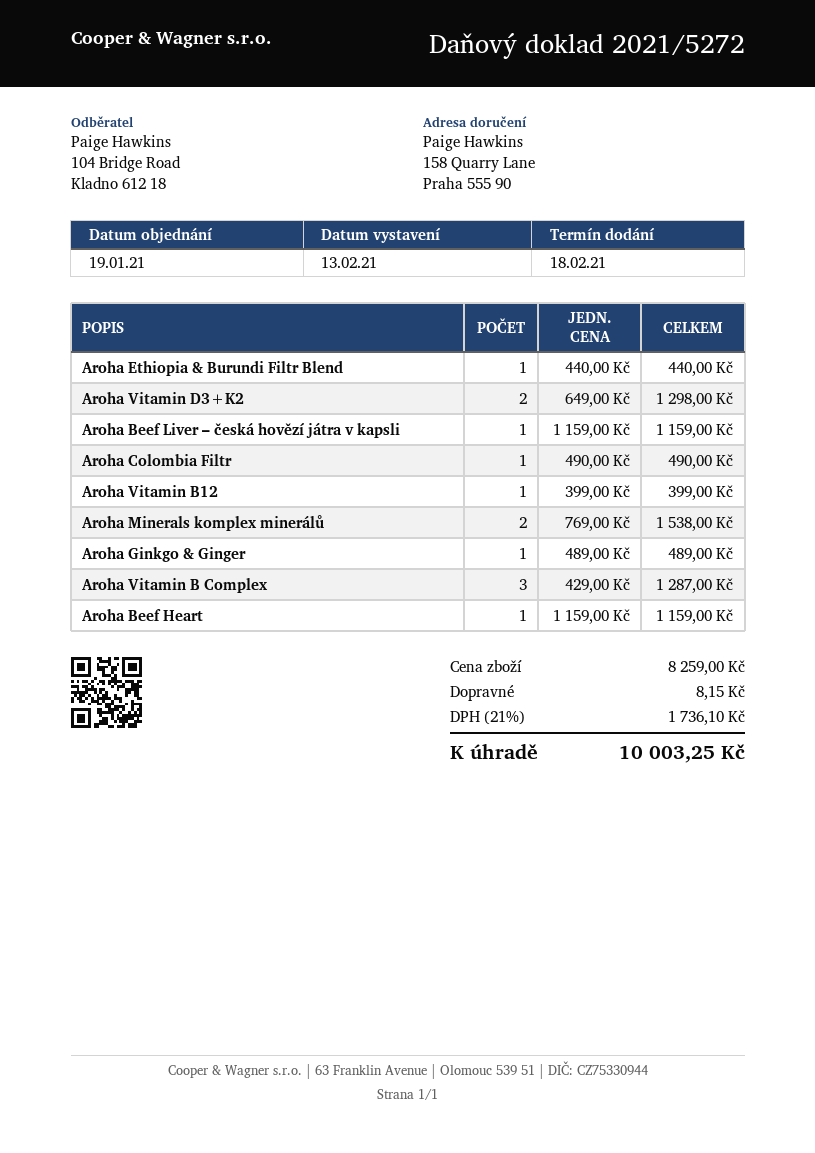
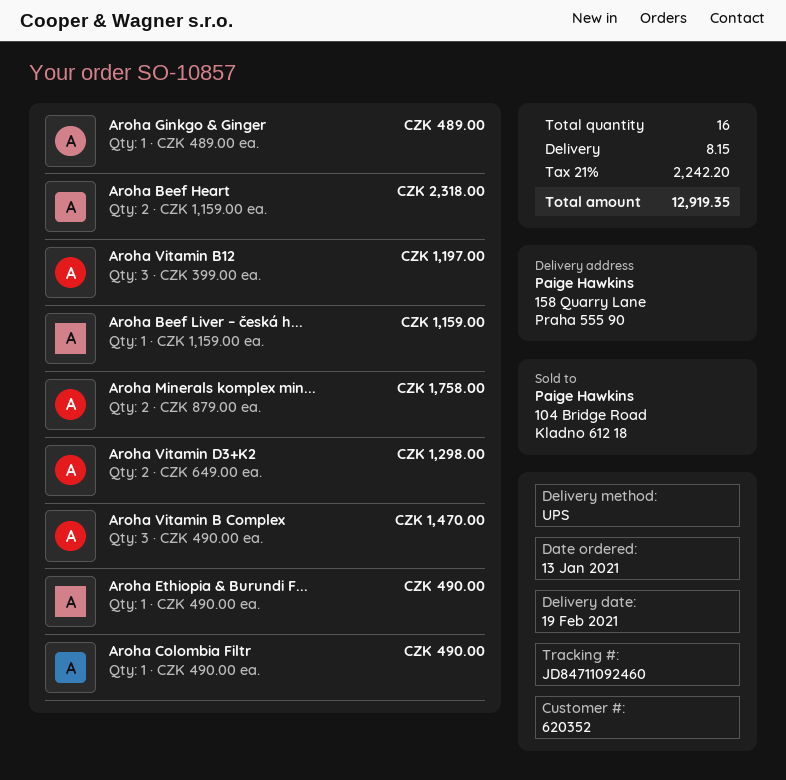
order date: 2021-01-19 -> 2021-01-13
delivery date: 2021-02-18 -> 2021-02-19
Aroha Ethiopia & Burundi Filtr Blend: 1 x 440.00 = 440.00 -> 1 x 490.00 = 490.00
Aroha Vitamin B12: 1 x 399.00 = 399.00 -> 3 x 399.00 = 1197.00
Aroha Minerals komplex minerálů: 2 x 769.00 = 1538.00 -> 2 x 879.00 = 1758.00
Aroha Vitamin B Complex: 3 x 429.00 = 1287.00 -> 3 x 490.00 = 1470.00
Aroha Beef Heart: 1 x 1159.00 = 1159.00 -> 2 x 1159.00 = 2318.00
tax: 21% = 1736.10 -> 21% = 2242.20
total: 10003.25 -> 12919.35

